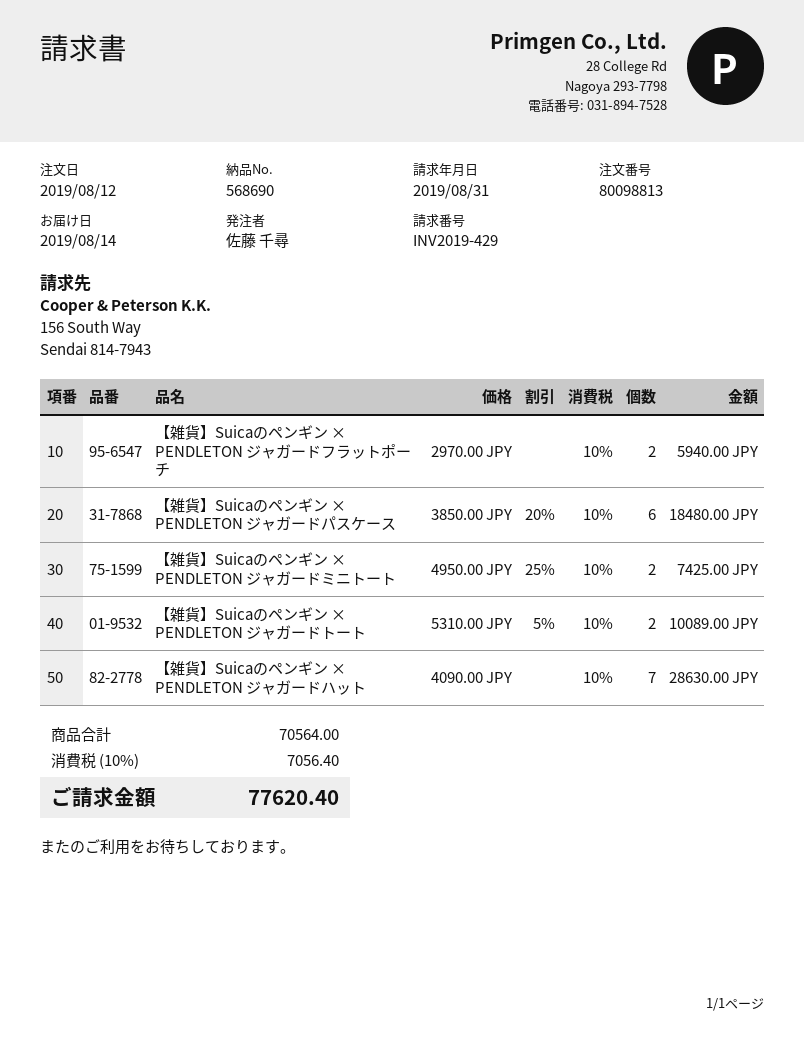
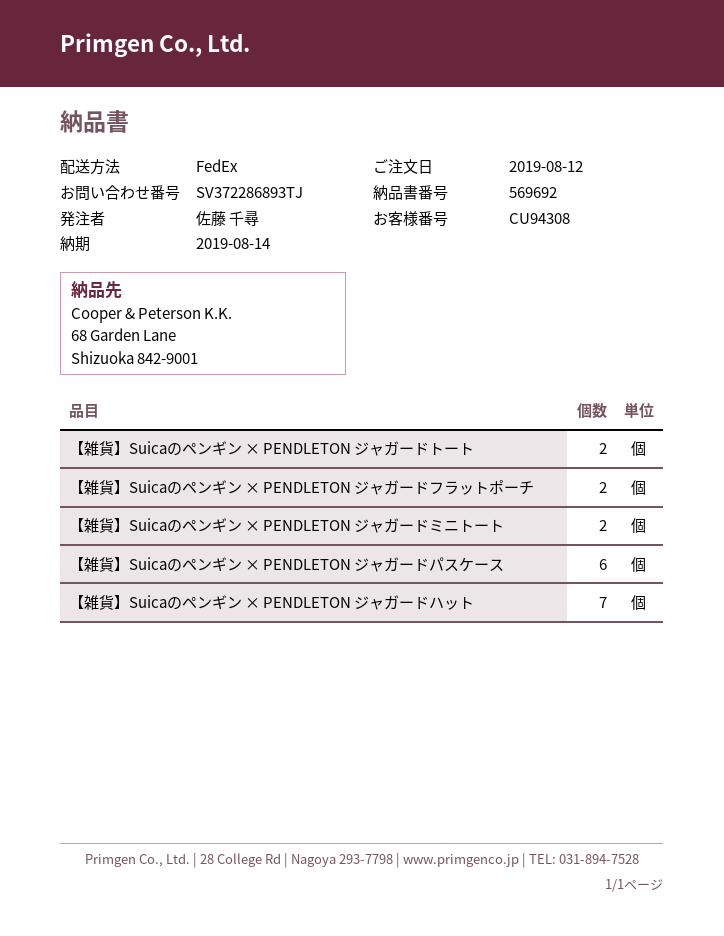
delivery note number: 568690 -> 569692

